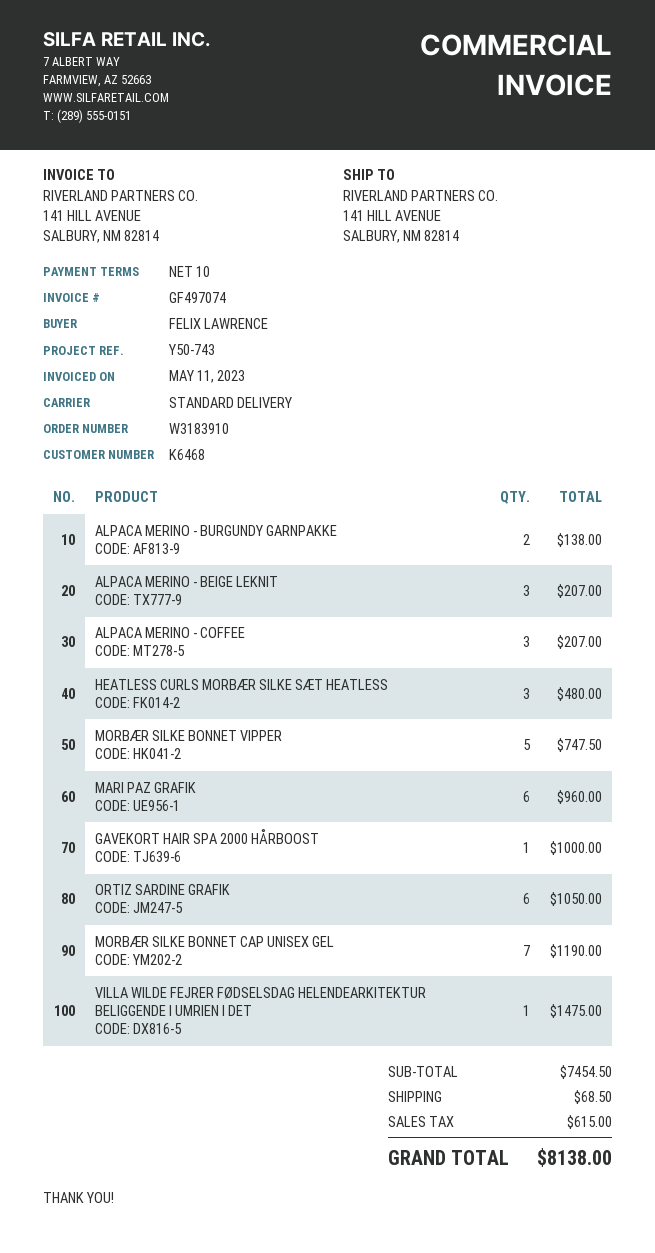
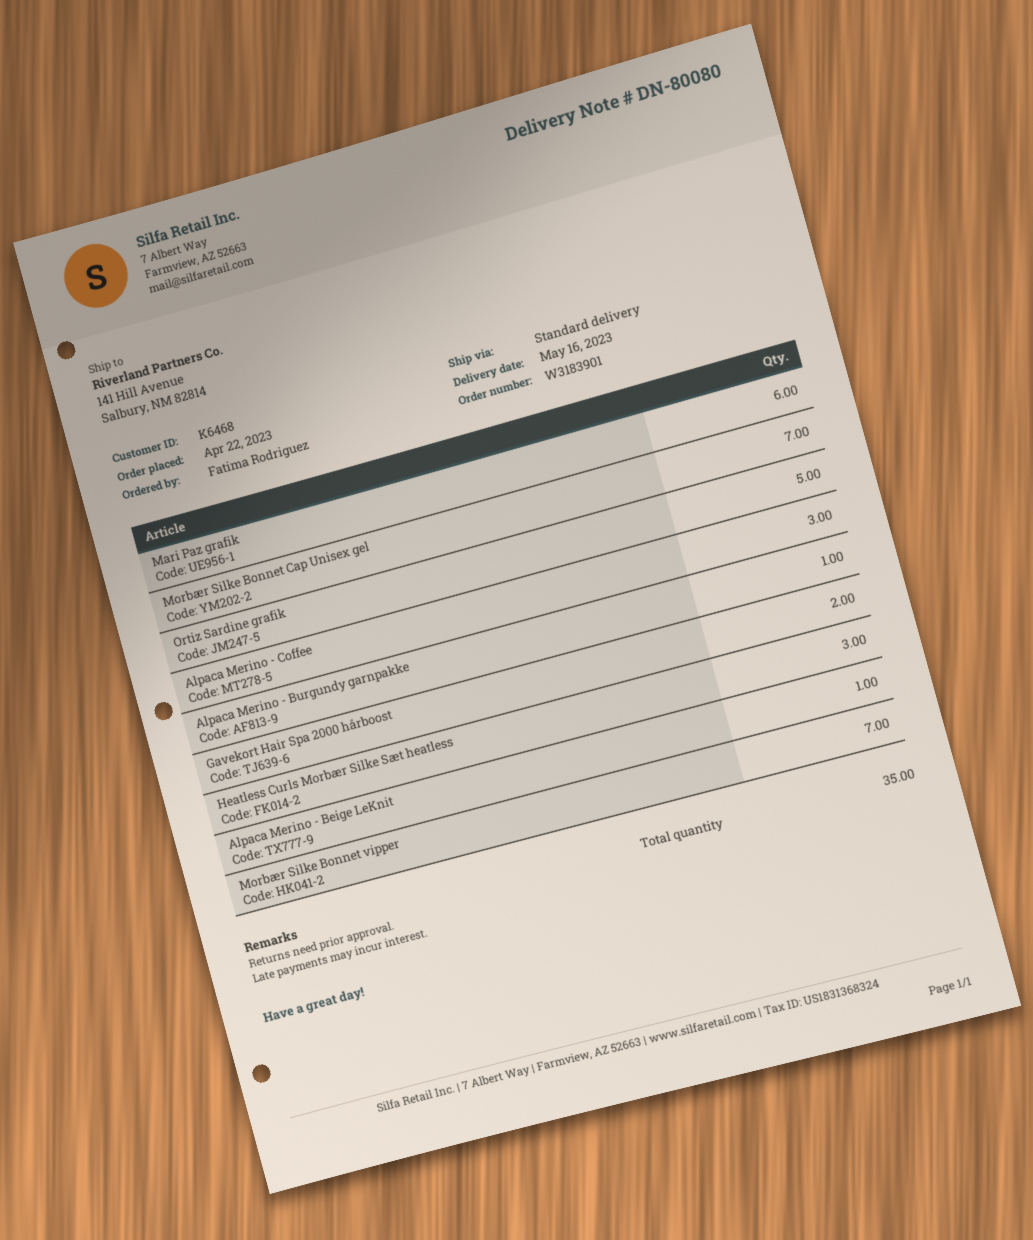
order number: W3183910 -> W3183901
ordered by: FELIX LAWRENCE -> Fatima Rodriguez
ALPACA MERINO - BURGUNDY GARNPAKKE: 2 -> 1
ALPACA MERINO - BEIGE LEKNIT: 3 -> 1
MORBÆR SILKE BONNET VIPPER: 5 -> 7
GAVEKORT HAIR SPA 2000 HÅRBOOST: 1 -> 2
ORTIZ SARDINE GRAFIK: 6 -> 5
VILLA WILDE FEJRER FØDSELSDAG HELENDEARKITEKTUR BELIGGENDE I UMRIEN I DET: 1 -> none

